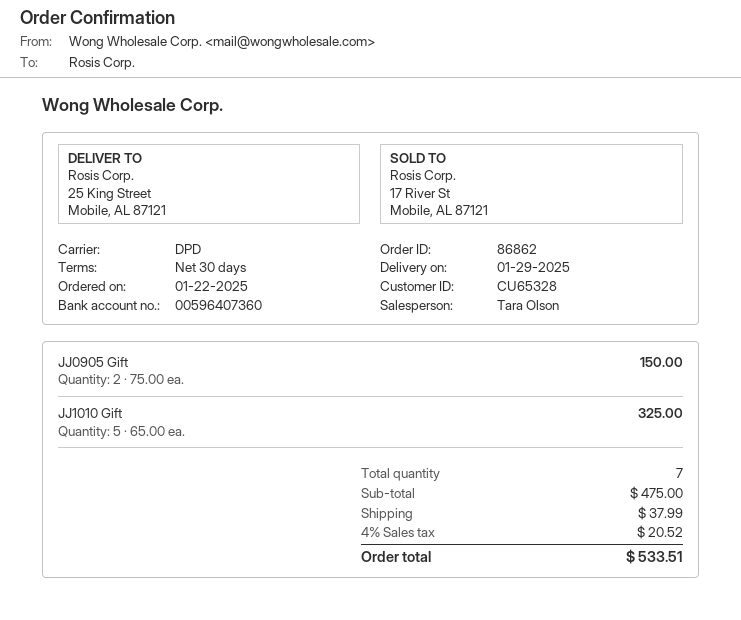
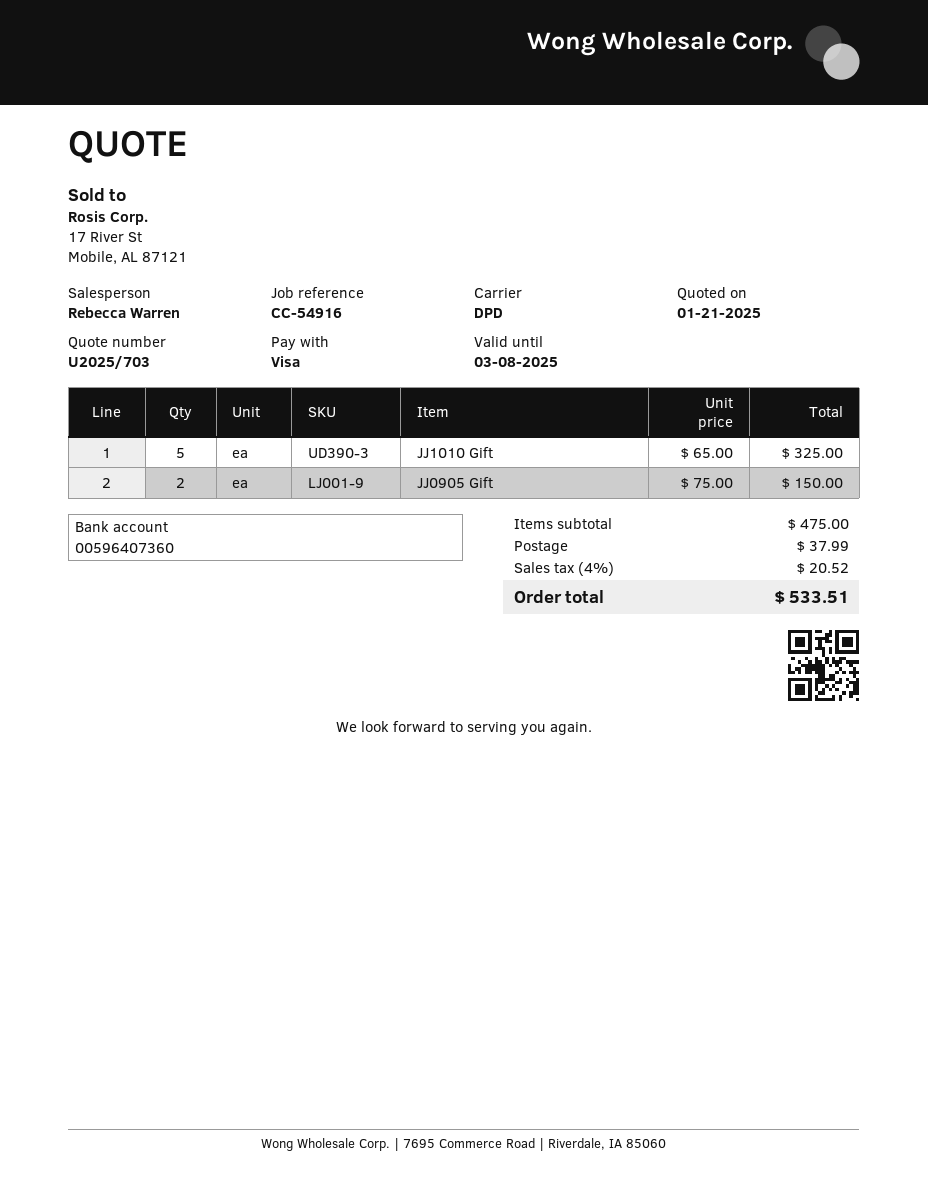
sales rep: Tara Olson -> Rebecca Warren

